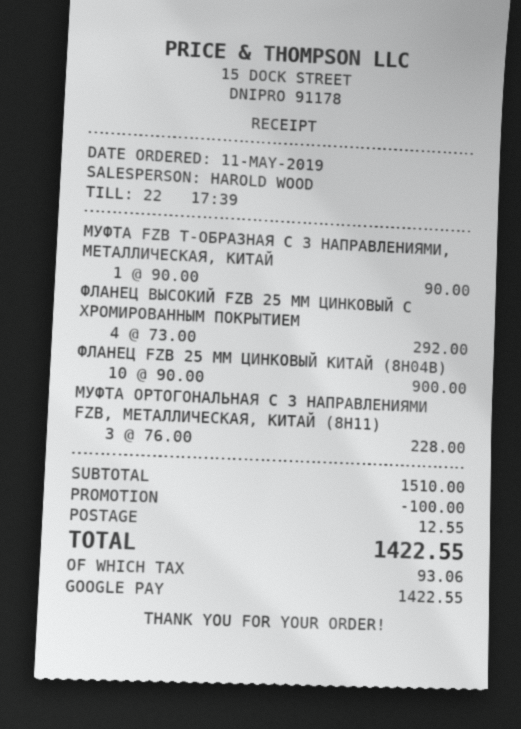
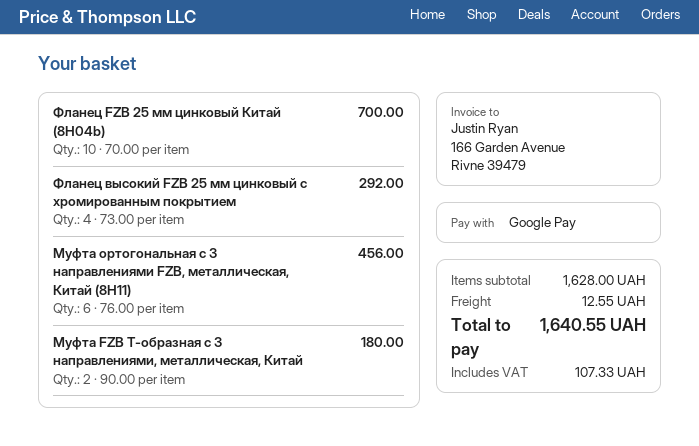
МУФТА FZB Т-ОБРАЗНАЯ С 3 НАПРАВЛЕНИЯМИ, МЕТАЛЛИЧЕСКАЯ, КИТАЙ: 1 x 90.00 = 90.00 -> 2 x 90.00 = 180.00
ФЛАНЕЦ FZB 25 ММ ЦИНКОВЫЙ КИТАЙ (8H04B): 10 x 90.00 = 900.00 -> 10 x 70.00 = 700.00
МУФТА ОРТОГОНАЛЬНАЯ С 3 НАПРАВЛЕНИЯМИ FZB, МЕТАЛЛИЧЕСКАЯ, КИТАЙ (8H11): 3 x 76.00 = 228.00 -> 6 x 76.00 = 456.00
subtotal: 1510.00 -> 1628.00
discount: 100.00 -> none
tax: 93.06 -> 107.33
total: 1422.55 -> 1640.55

